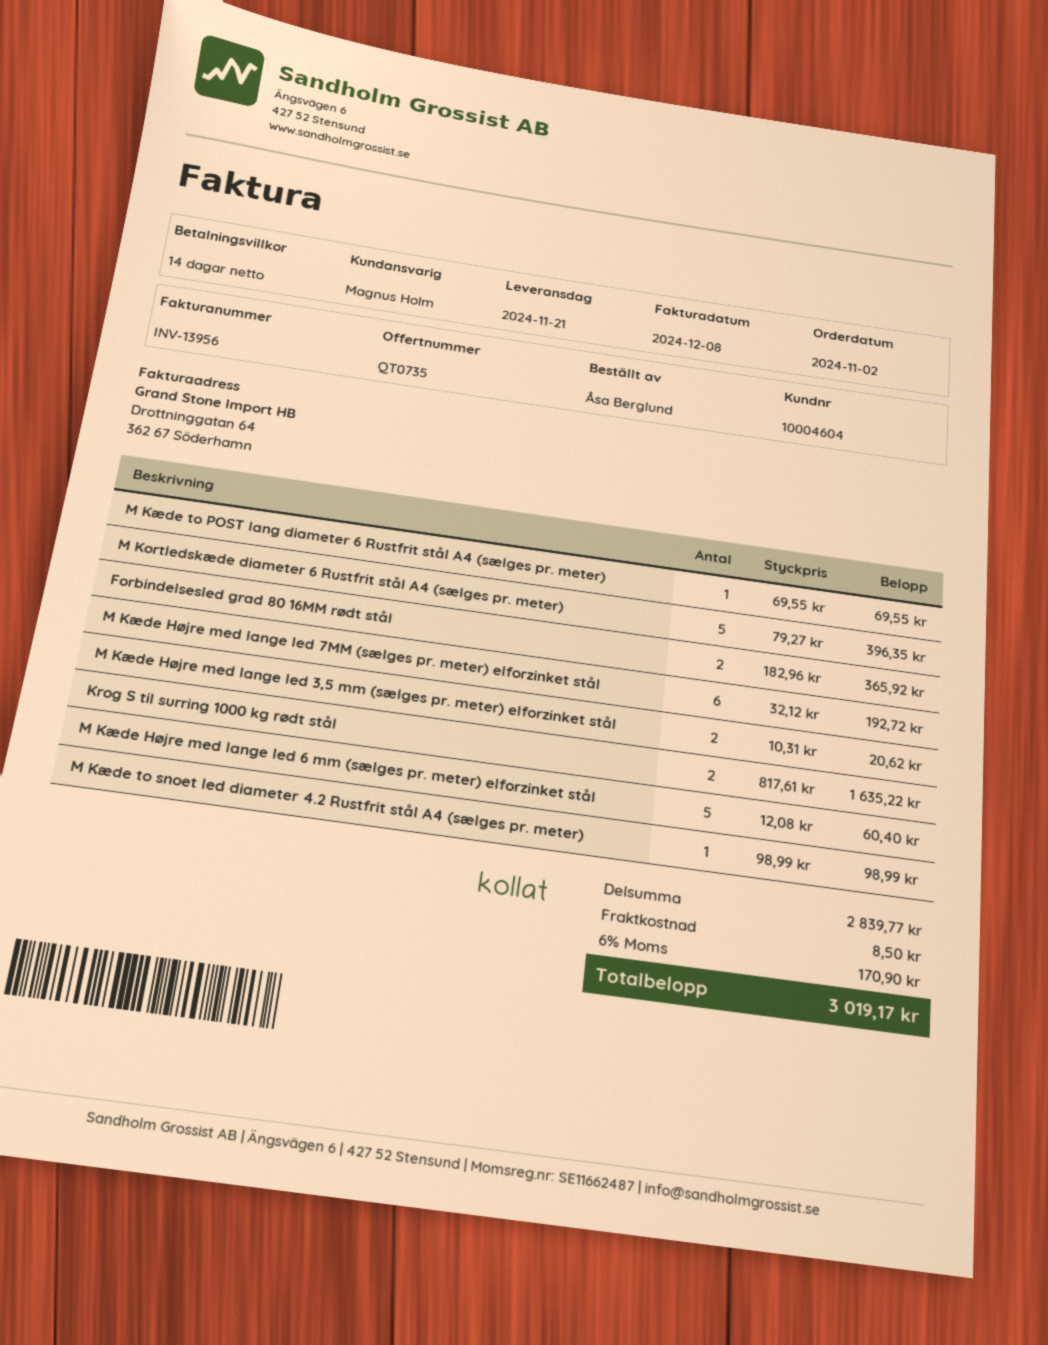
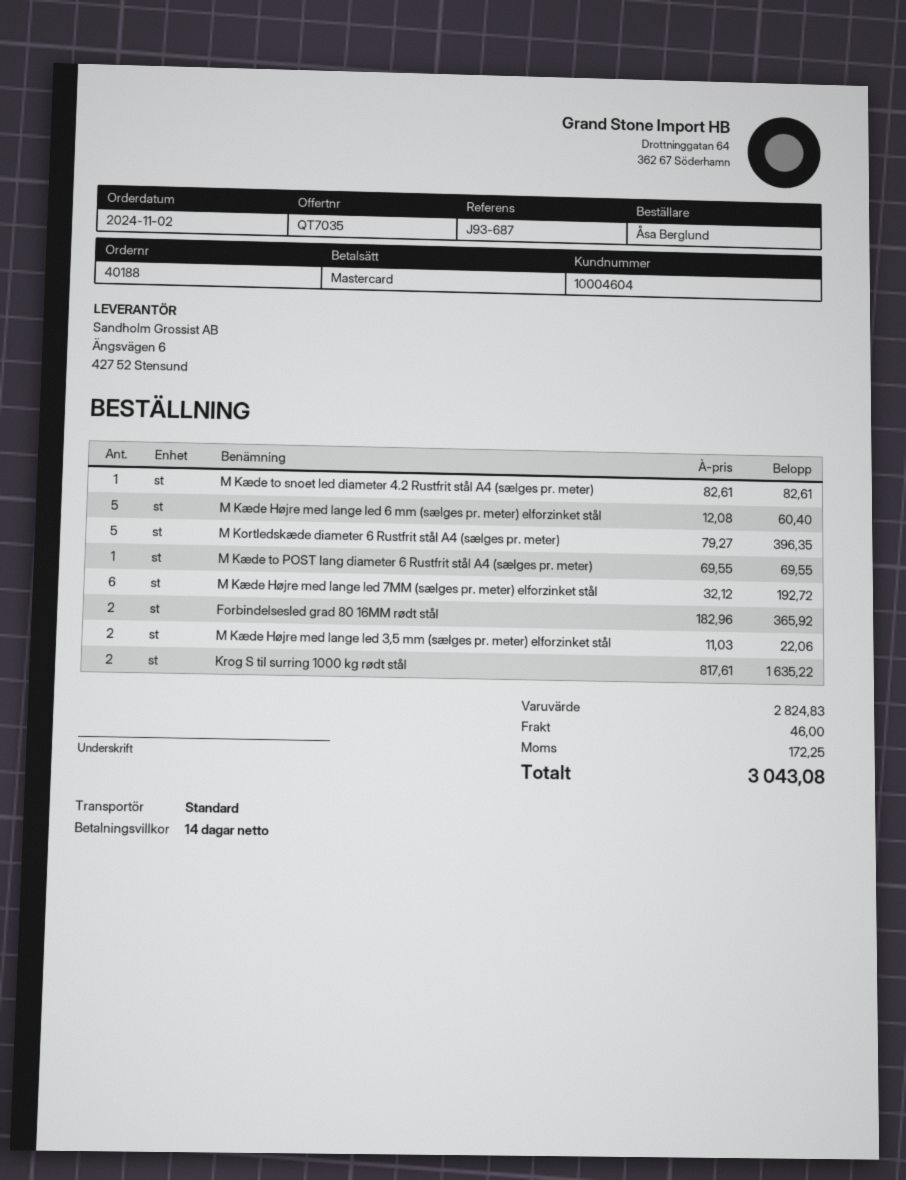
quote number: QT0735 -> QT7035
M Kæde Højre med lange led 3,5 mm (sælges pr. meter) elforzinket stål: 2 x 10.31 = 20.62 -> 2 x 11.03 = 22.06
M Kæde to snoet led diameter 4.2 Rustfrit stål A4 (sælges pr. meter): 1 x 98.99 = 98.99 -> 1 x 82.61 = 82.61
subtotal: 2839.77 -> 2824.83
shipping: 8.50 -> 46.00
tax: 170.90 -> 172.25
total: 3019.17 -> 3043.08

